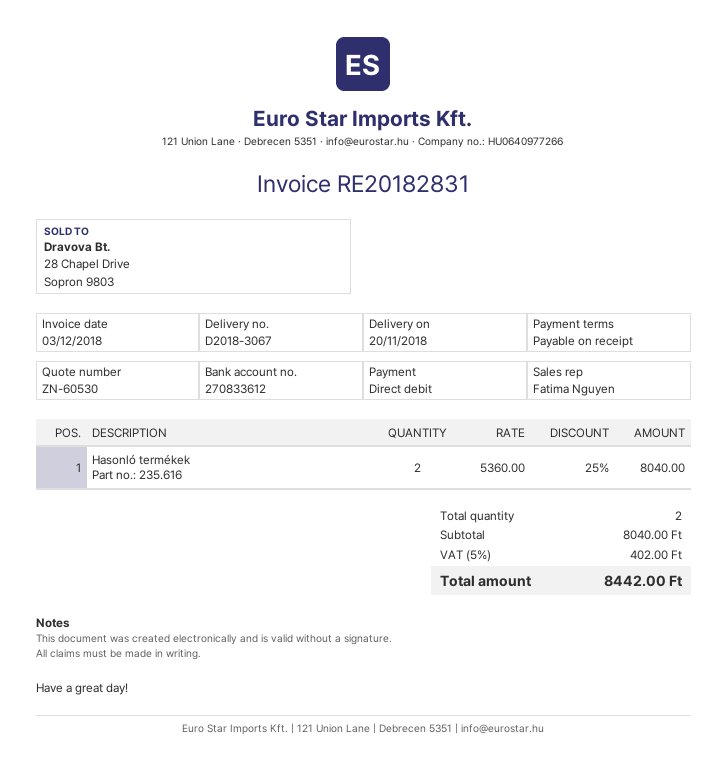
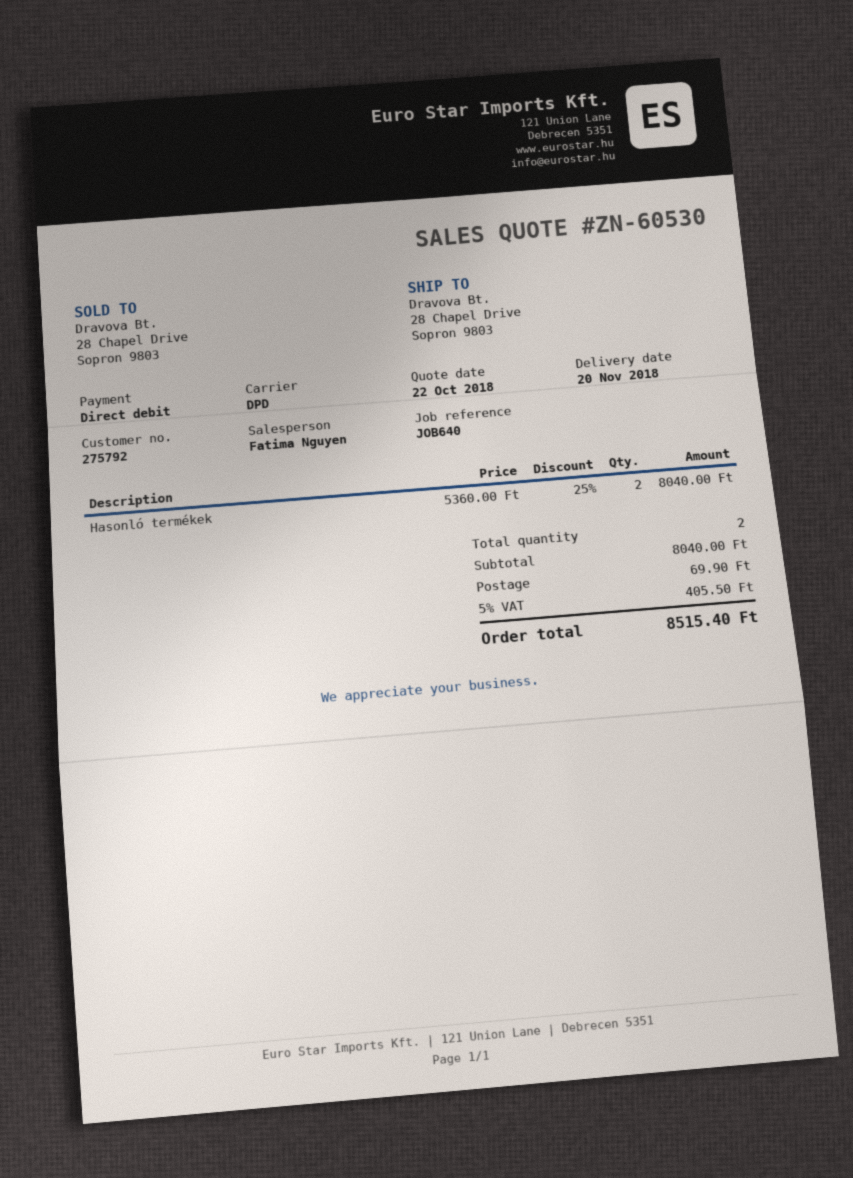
shipping: none -> 69.90
tax: 5% = 402.00 -> 5% = 405.50
total: 8442.00 -> 8515.40

